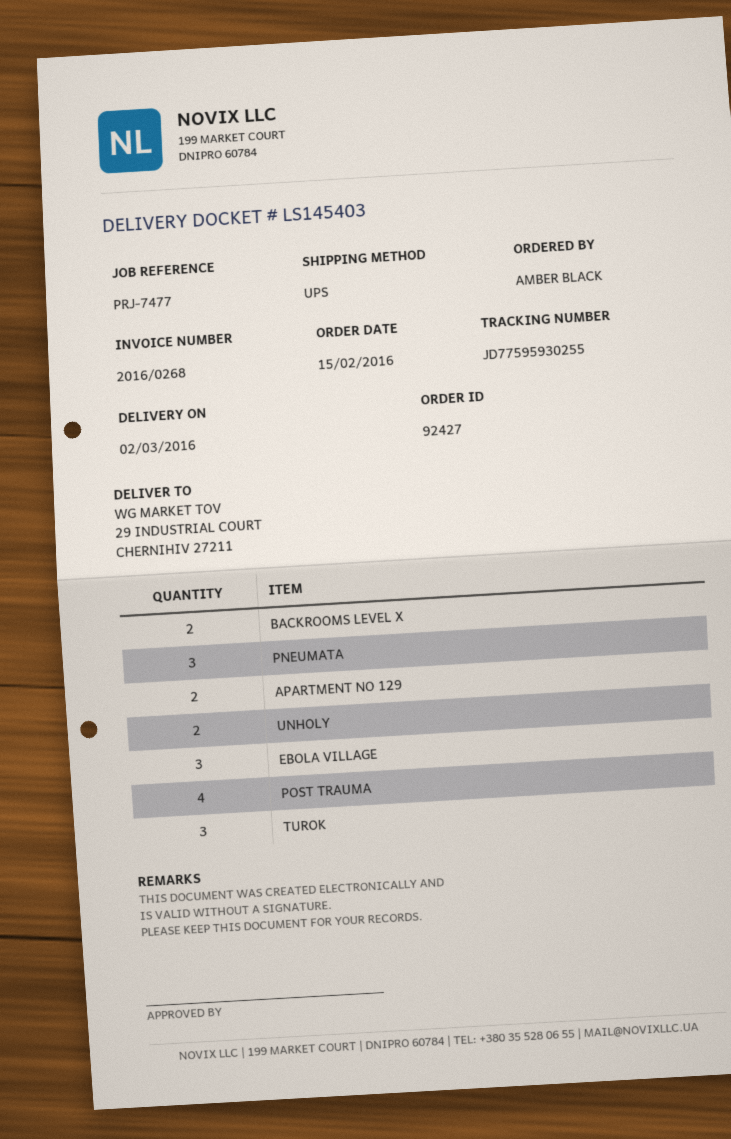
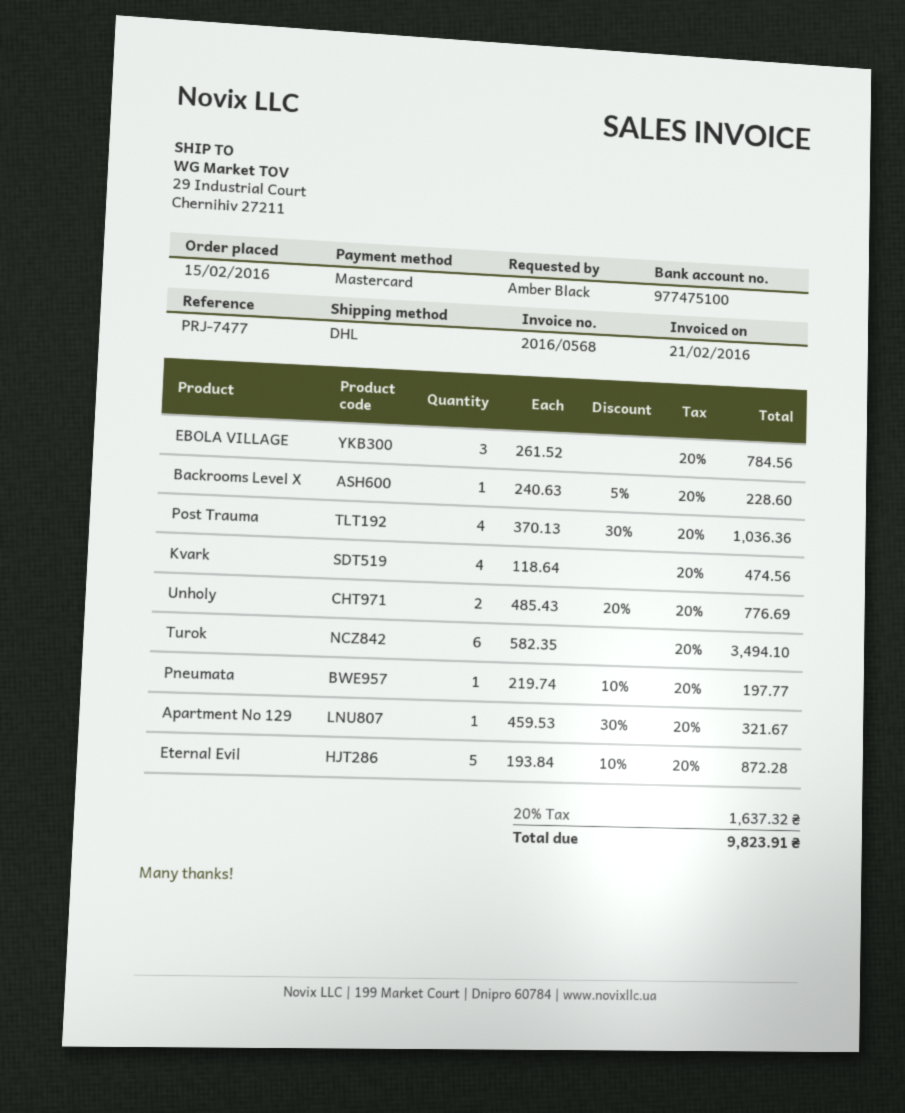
invoice number: 2016/0268 -> 2016/0568
shipping method: UPS -> DHL
BACKROOMS LEVEL X: 2 -> 1
PNEUMATA: 3 -> 1
APARTMENT NO 129: 2 -> 1
TUROK: 3 -> 6
Kvark: none -> 4
Eternal Evil: none -> 5

